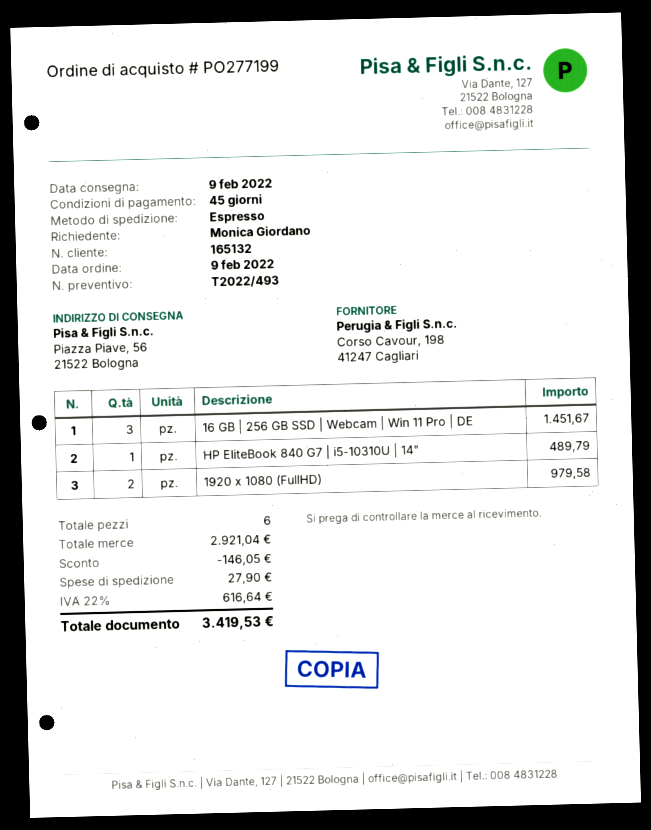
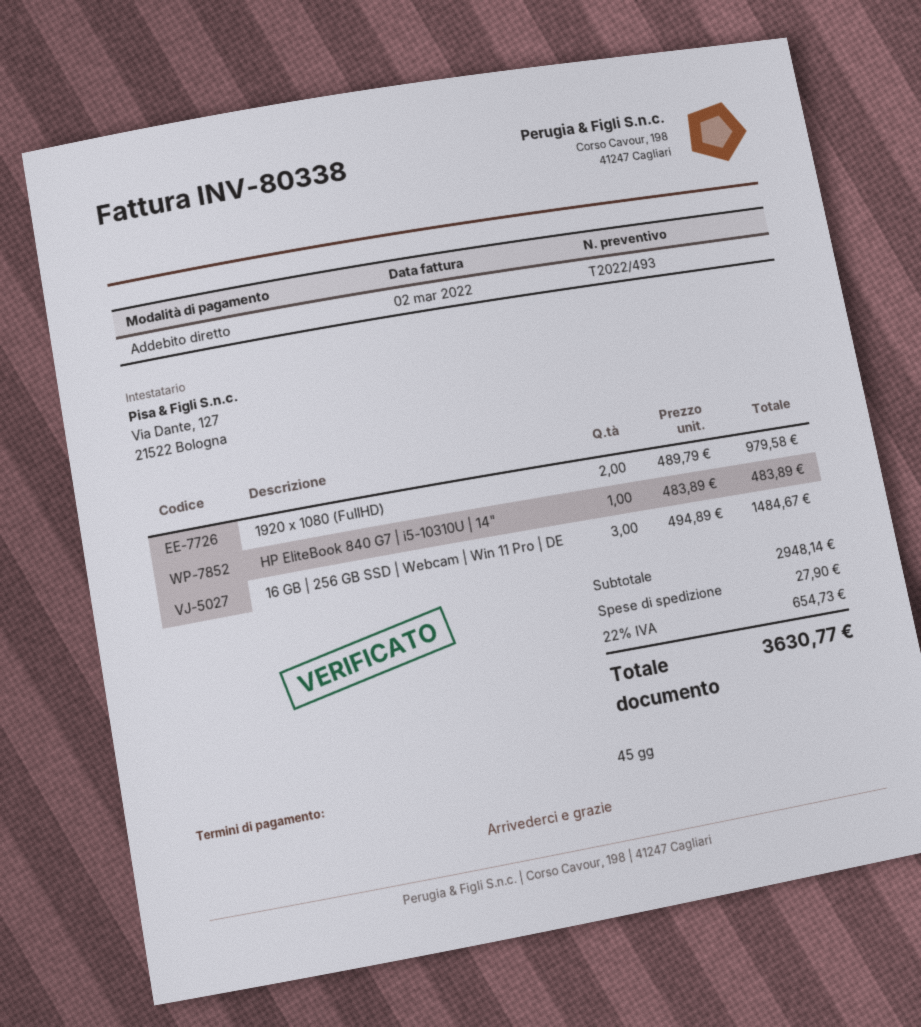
16 GB | 256 GB SSD | Webcam | Win 11 Pro | DE: 3 for 1451.67 -> 3 for 1484.67
HP EliteBook 840 G7 | i5-10310U | 14": 1 for 489.79 -> 1 for 483.89
subtotal: 2921.04 -> 2948.14
discount: 146.05 -> none
tax: 22% = 616.64 -> 22% = 654.73
total: 3419.53 -> 3630.77

